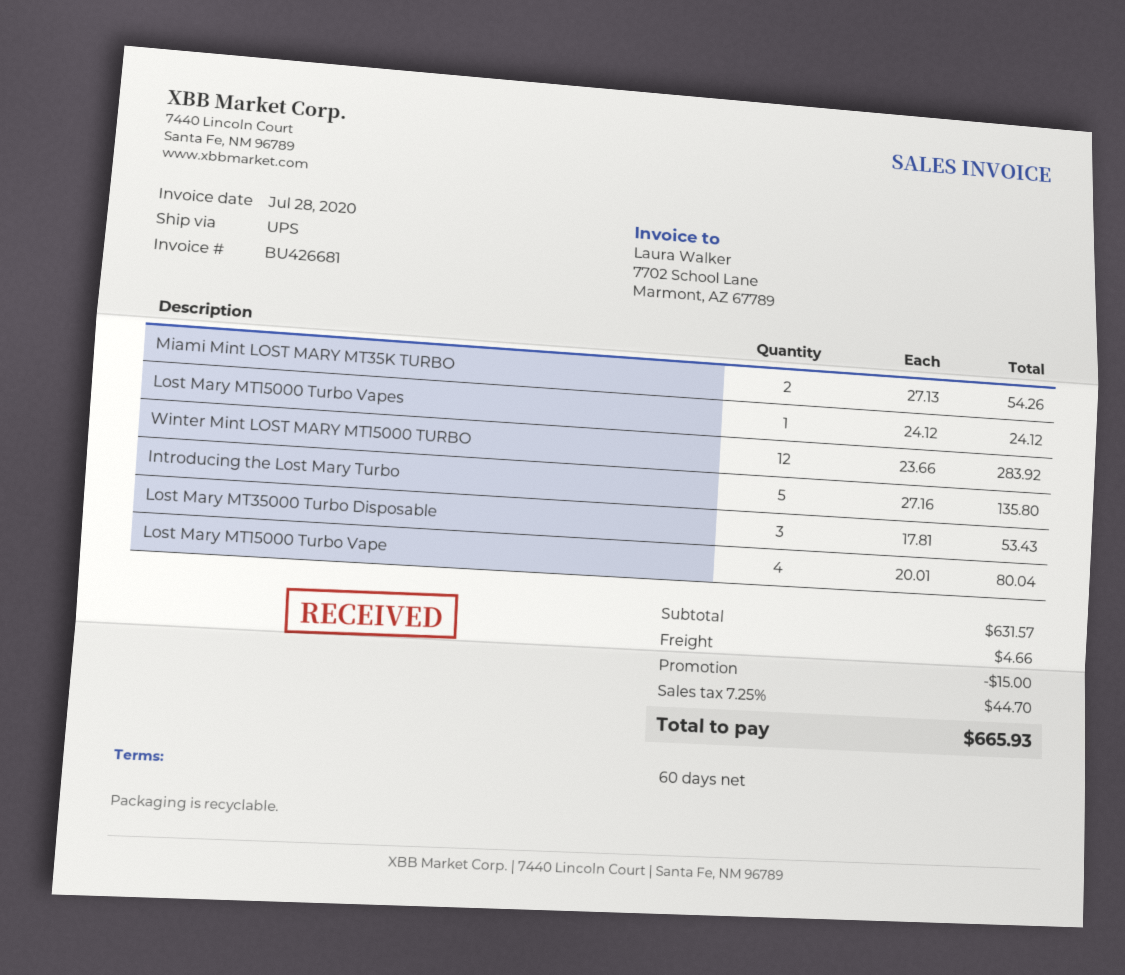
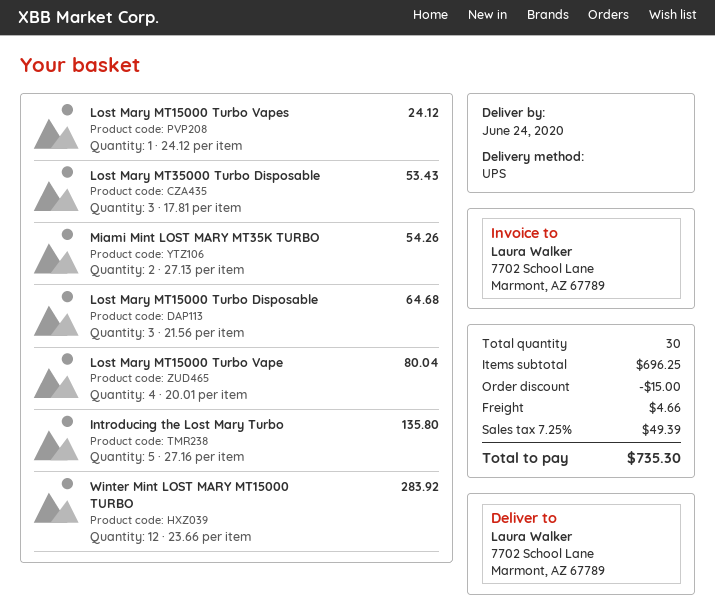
Lost Mary MT15000 Turbo Disposable: none -> 3 x 21.56 = 64.68
subtotal: 631.57 -> 696.25
tax: 7.25% = 44.70 -> 7.25% = 49.39
total: 665.93 -> 735.30

